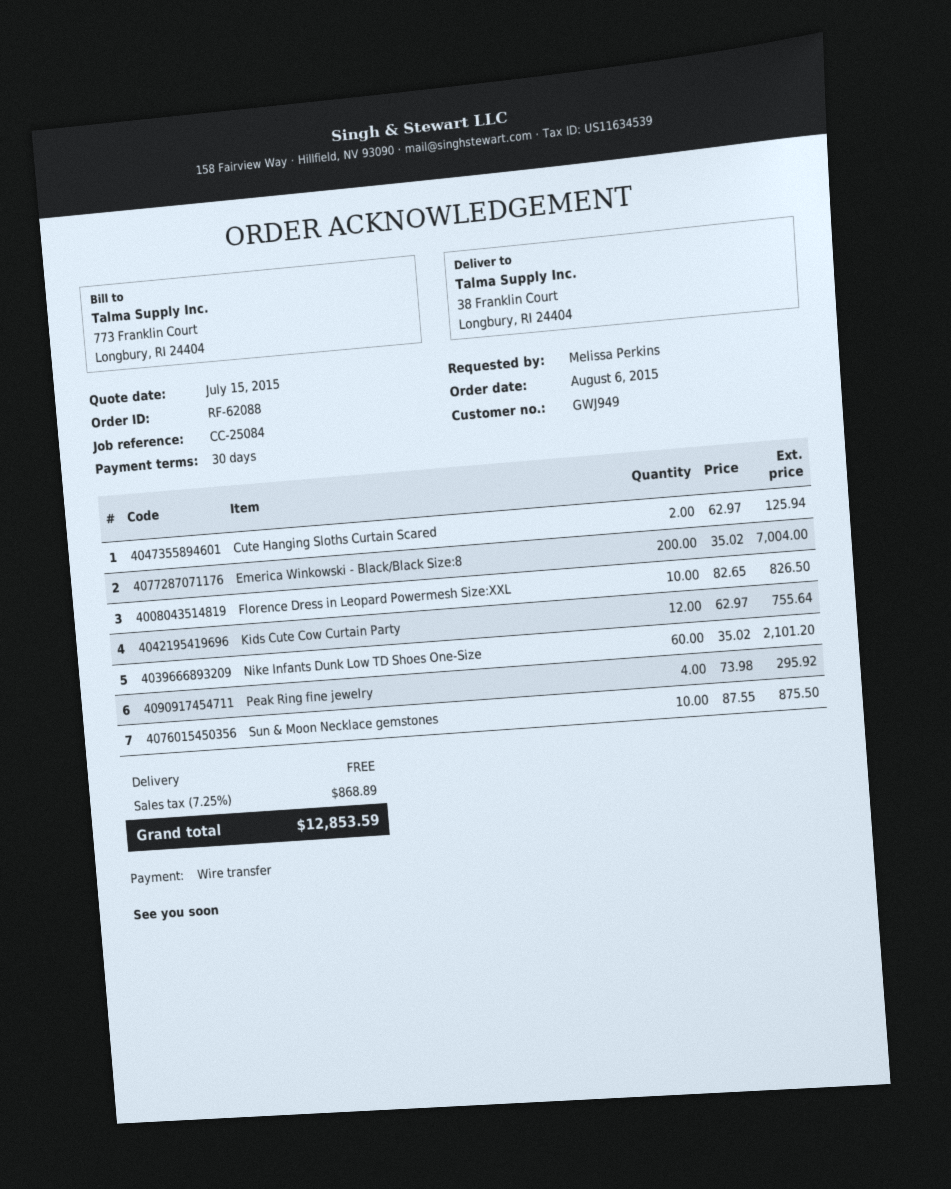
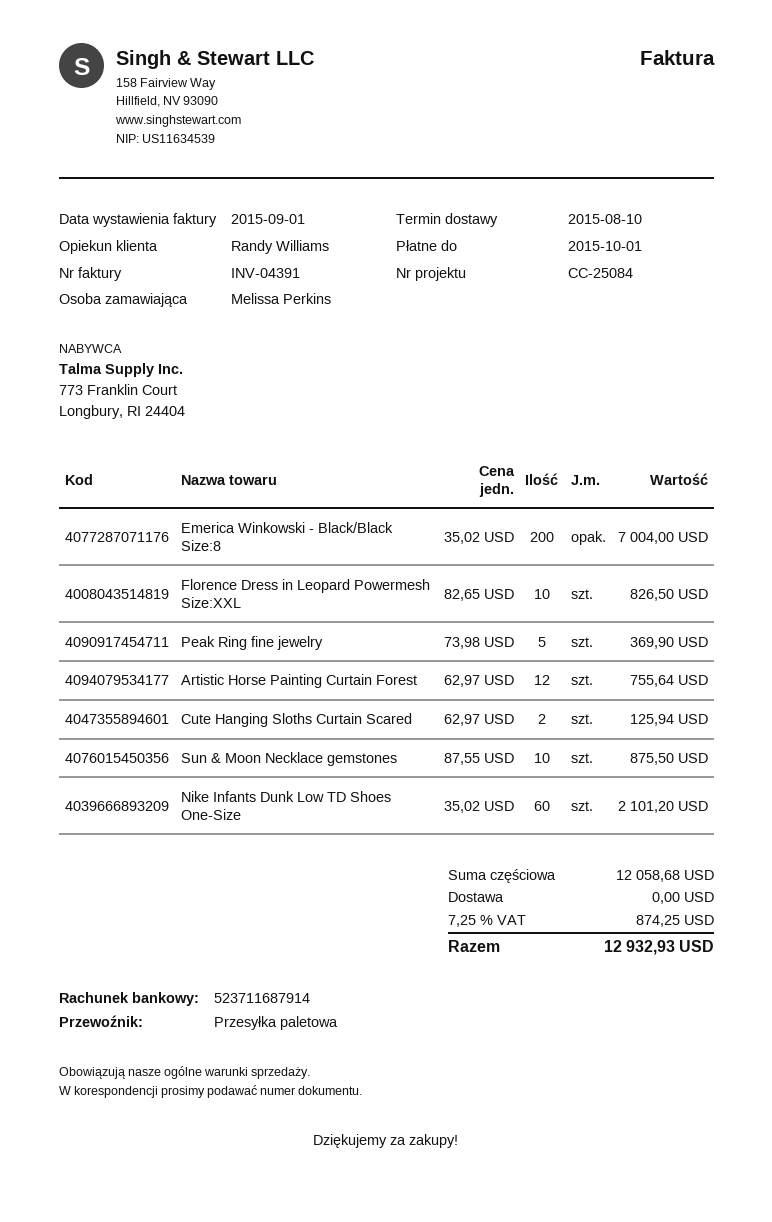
Kids Cute Cow Curtain Party: 12 x 62.97 = 755.64 -> none
Peak Ring fine jewelry: 4 x 73.98 = 295.92 -> 5 x 73.98 = 369.90
Artistic Horse Painting Curtain Forest: none -> 12 x 62.97 = 755.64
tax: 7.25% = 868.89 -> 7.25% = 874.25
total: 12853.59 -> 12932.93

